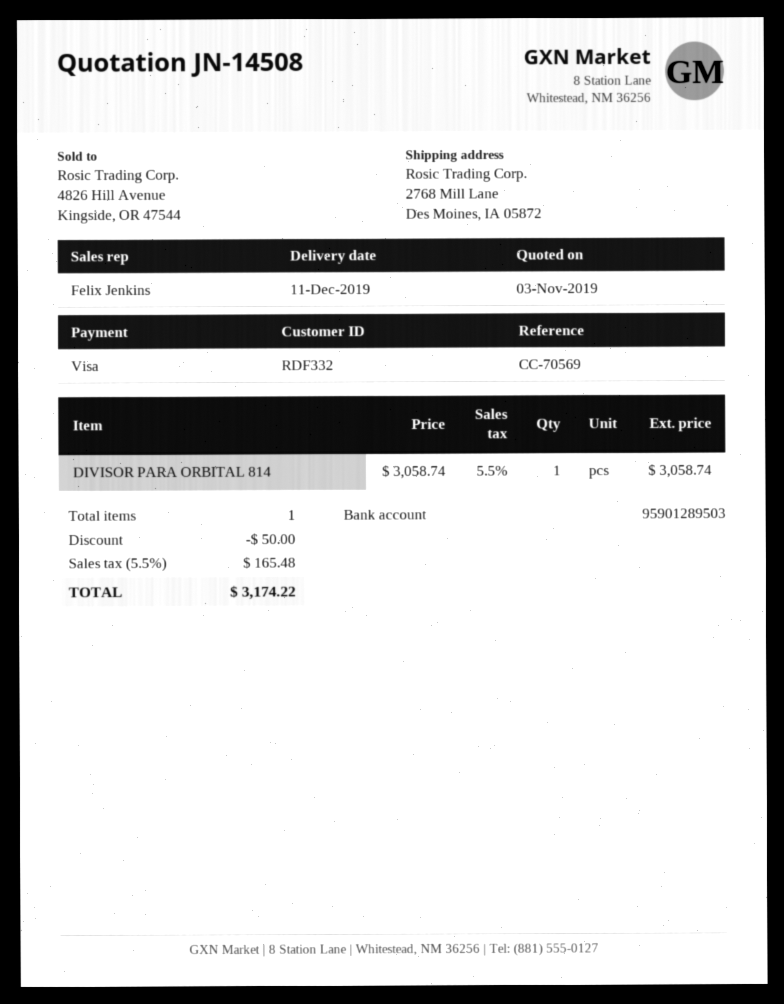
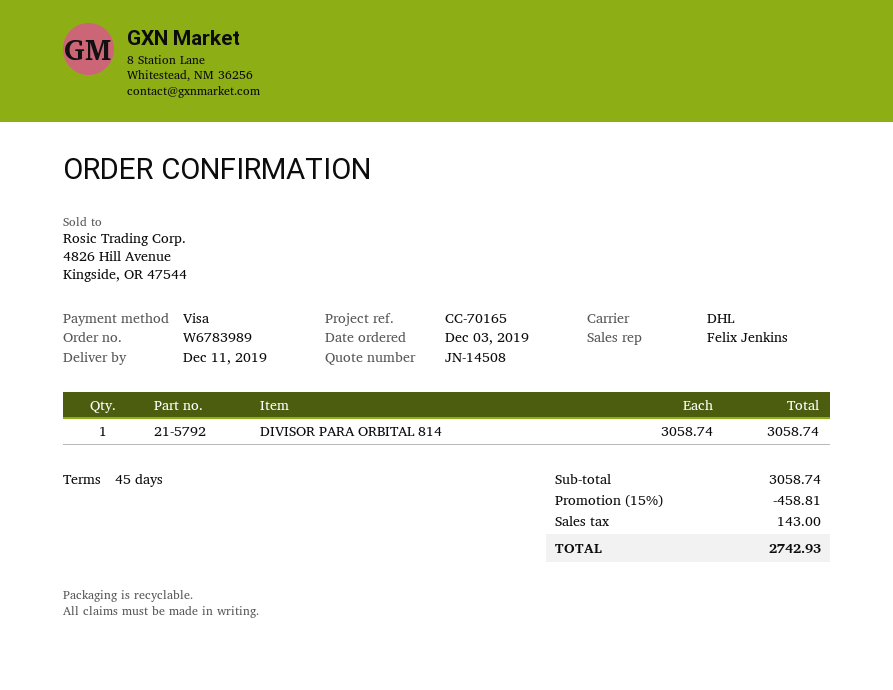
reference: CC-70569 -> CC-70165
discount: 50.00 -> 458.81
tax: 165.48 -> 143.00
total: 3174.22 -> 2742.93

